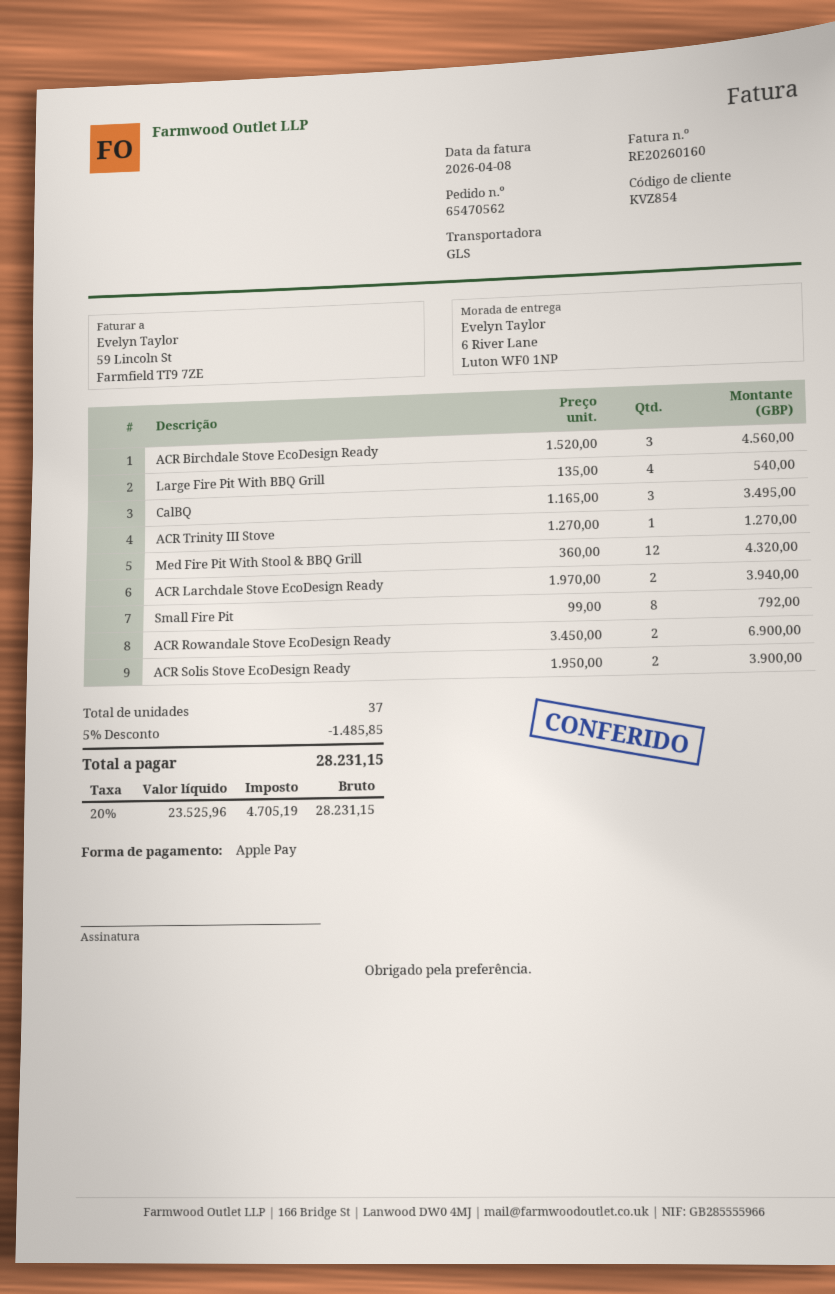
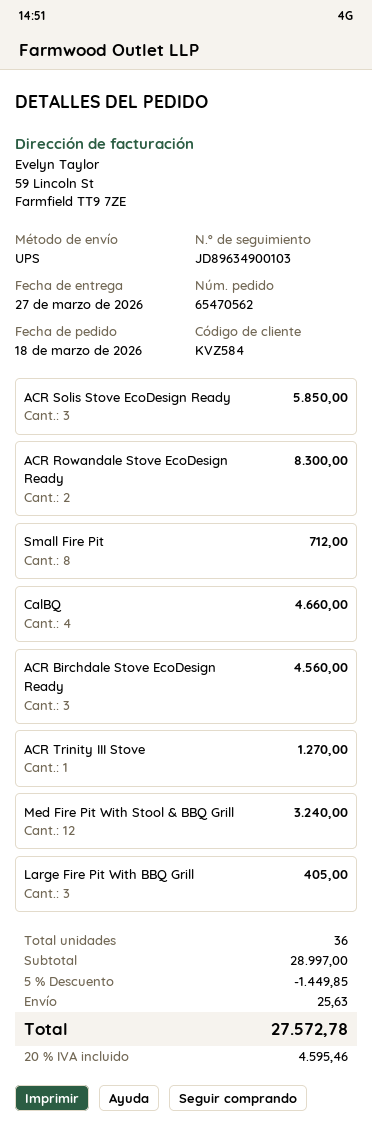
customer number: KVZ854 -> KVZ584
shipping method: GLS -> UPS
Large Fire Pit With BBQ Grill: 4 for 540.00 -> 3 for 405.00
CalBQ: 3 for 3495.00 -> 4 for 4660.00
Med Fire Pit With Stool & BBQ Grill: 12 for 4320.00 -> 12 for 3240.00
ACR Larchdale Stove EcoDesign Ready: 2 for 3940.00 -> none
Small Fire Pit: 8 for 792.00 -> 8 for 712.00
ACR Rowandale Stove EcoDesign Ready: 2 for 6900.00 -> 2 for 8300.00
ACR Solis Stove EcoDesign Ready: 2 for 3900.00 -> 3 for 5850.00
total quantity: 37 -> 36
discount: 5% = 1485.85 -> 5% = 1449.85
shipping: none -> 25.63
tax: 20% = 4705.19 -> 20% = 4595.46
total: 28231.15 -> 27572.78

